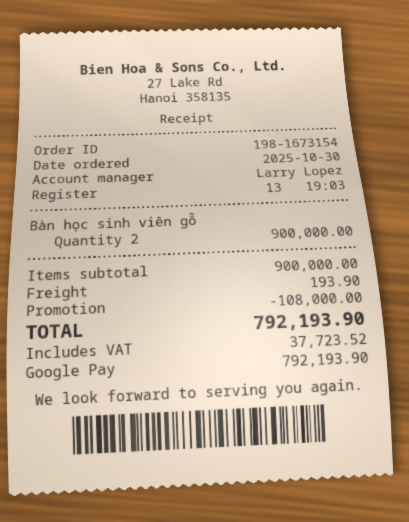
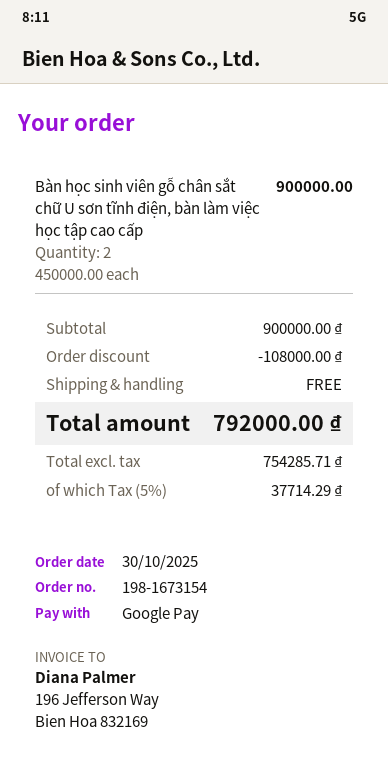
shipping: 193.90 -> 0.00
tax: 37723.52 -> 37714.29
total: 792193.90 -> 792000.00

